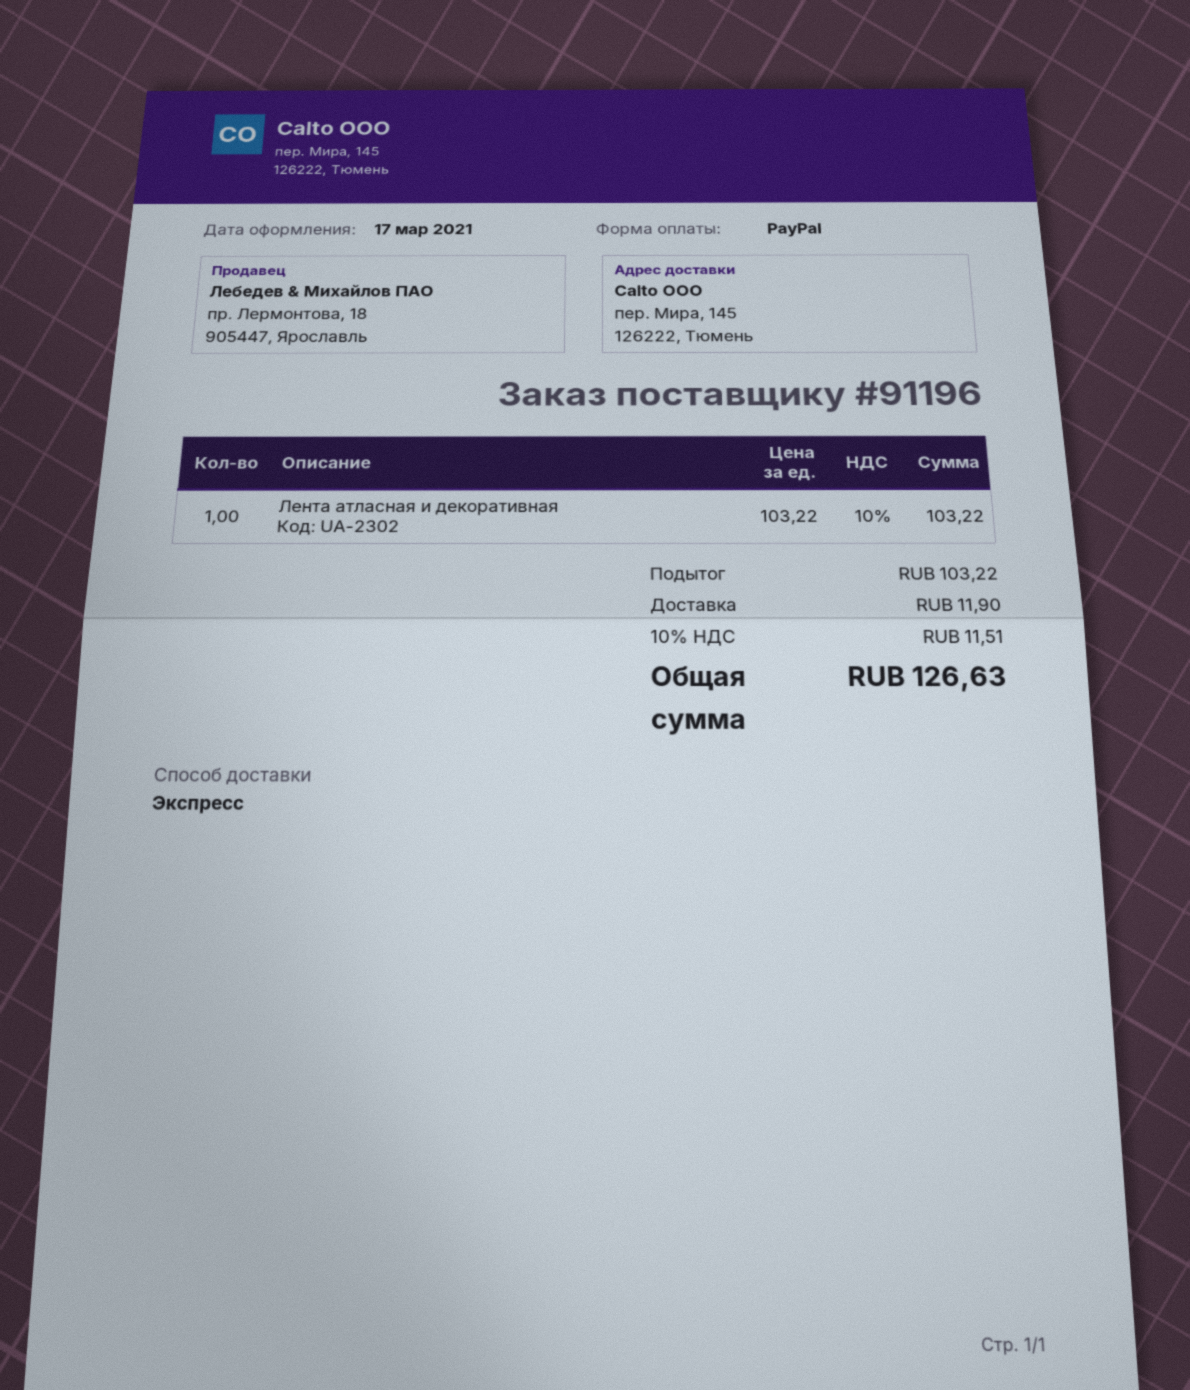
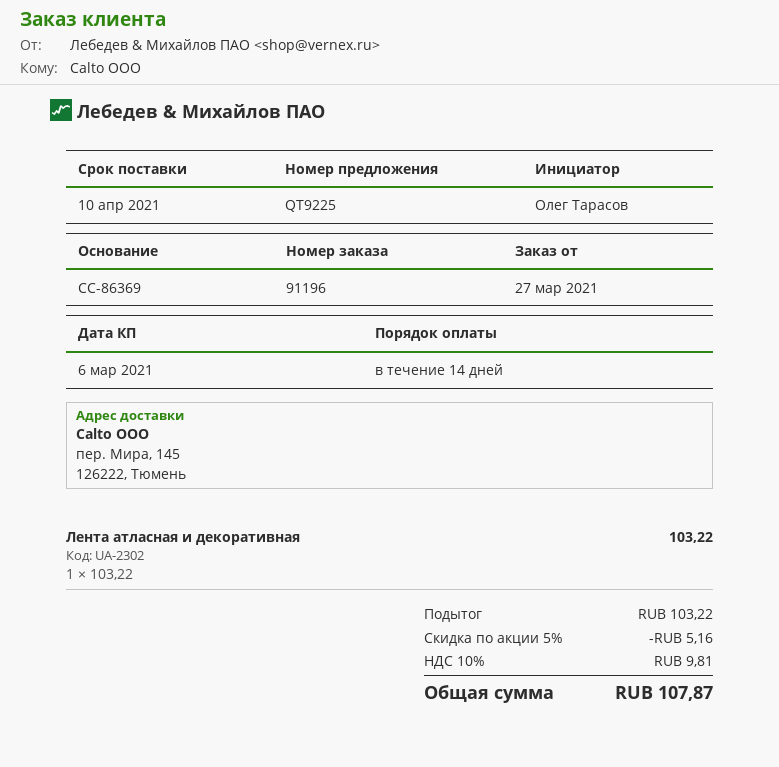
order date: 2021-03-17 -> 2021-03-27
discount: none -> 5% = 5.16
shipping: 11.90 -> none
tax: 10% = 11.51 -> 10% = 9.81
total: 126.63 -> 107.87

